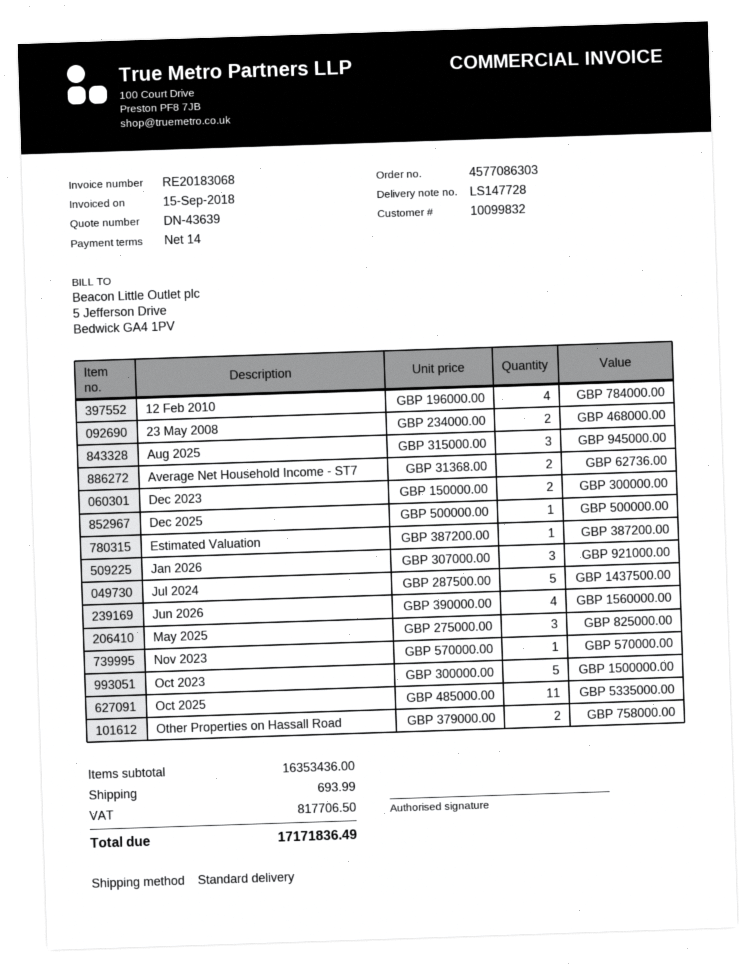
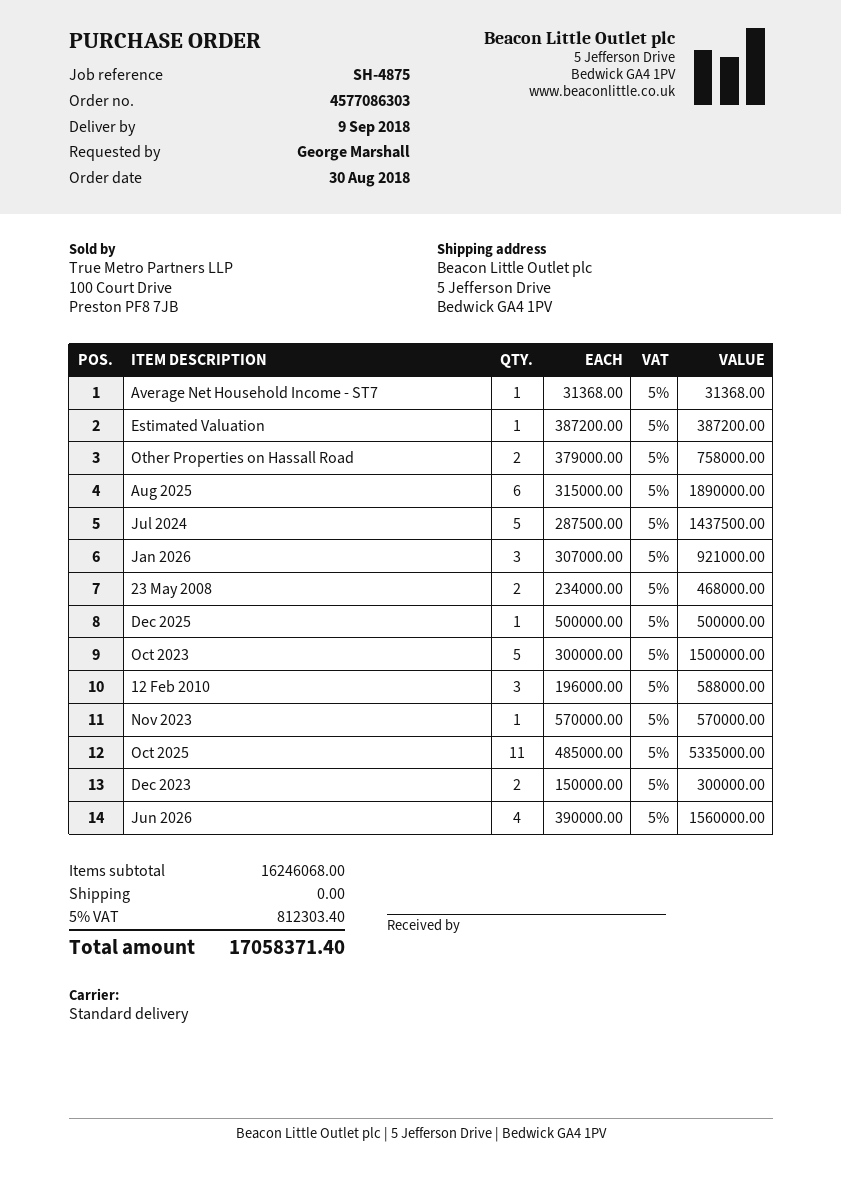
12 Feb 2010: 4 x 196000.00 = 784000.00 -> 3 x 196000.00 = 588000.00
Aug 2025: 3 x 315000.00 = 945000.00 -> 6 x 315000.00 = 1890000.00
Average Net Household Income - ST7: 2 x 31368.00 = 62736.00 -> 1 x 31368.00 = 31368.00
May 2025: 3 x 275000.00 = 825000.00 -> none
subtotal: 16353436.00 -> 16246068.00
shipping: 693.99 -> 0.00
tax: 817706.50 -> 812303.40
total: 17171836.49 -> 17058371.40

